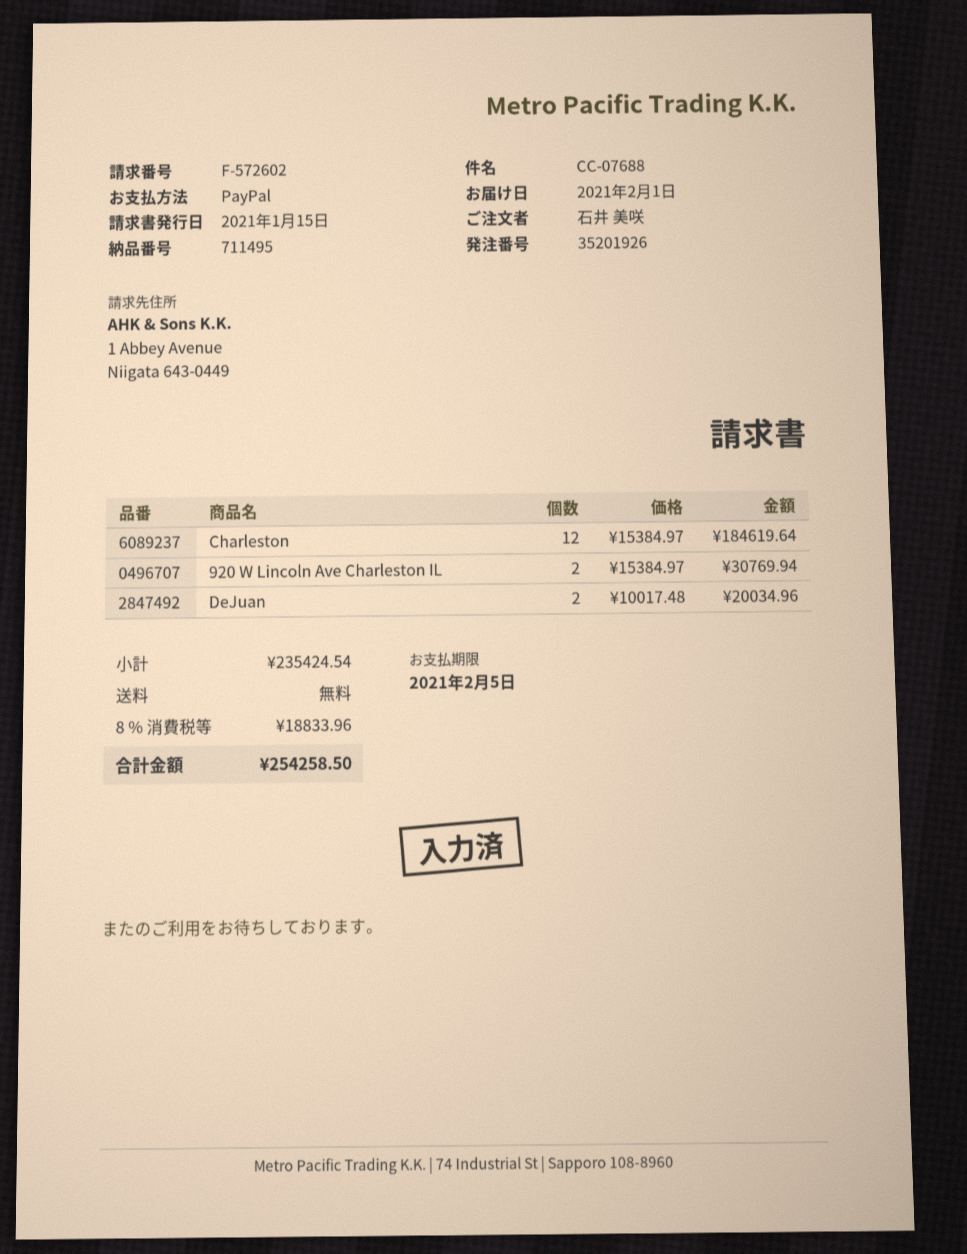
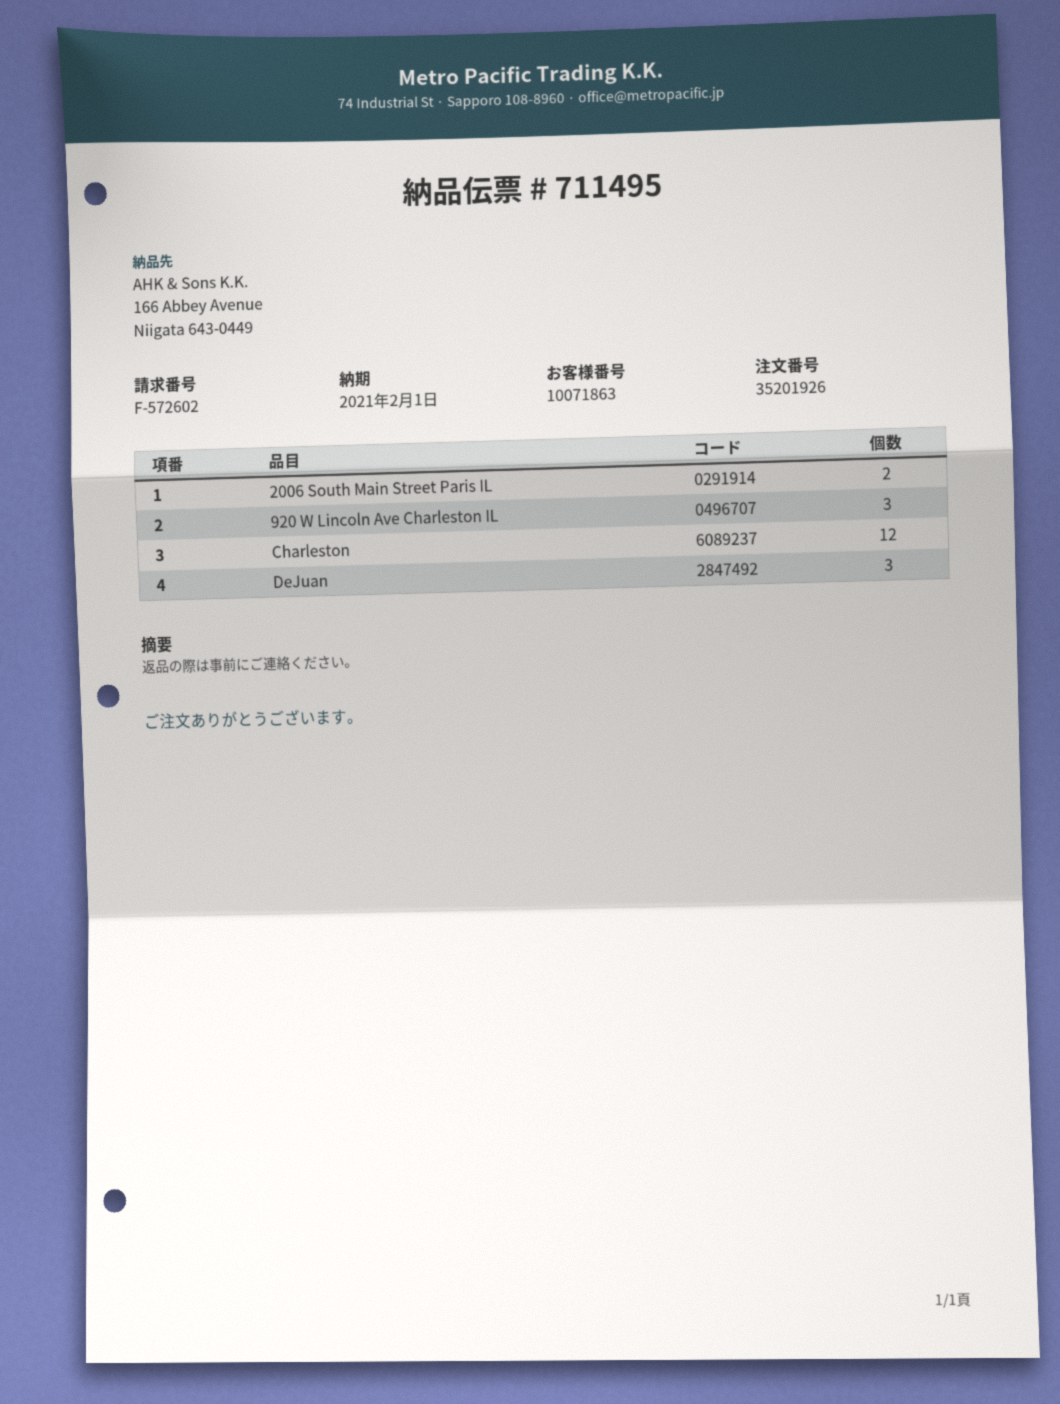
920 W Lincoln Ave Charleston IL: 2 -> 3
DeJuan: 2 -> 3
2006 South Main Street Paris IL: none -> 2

